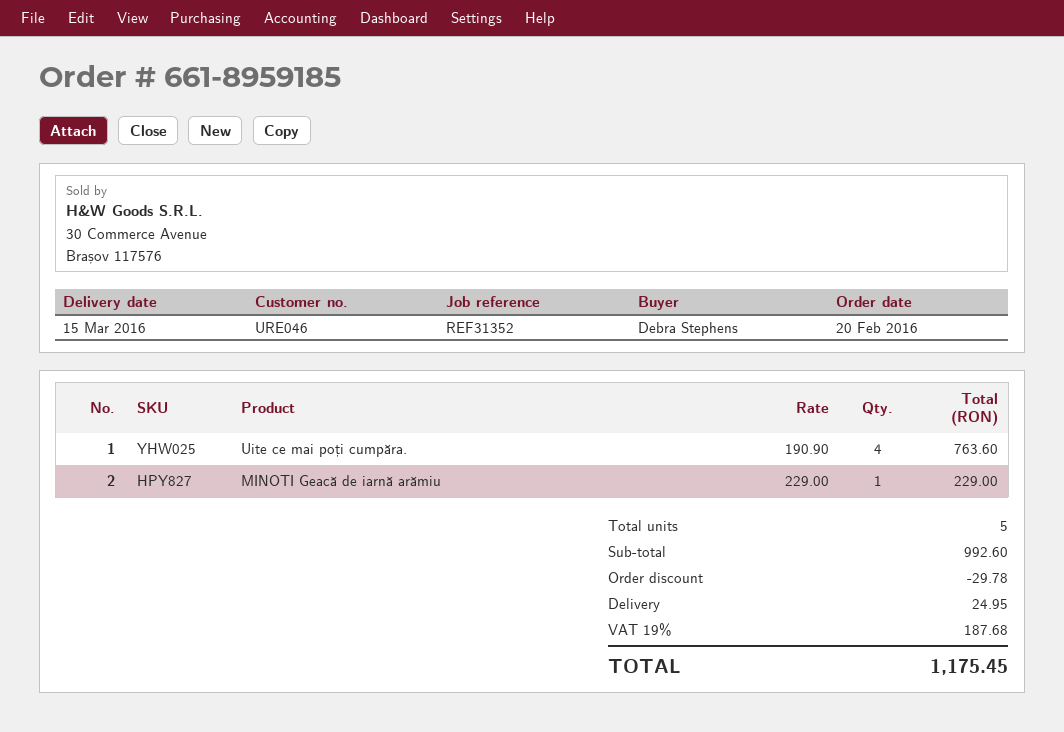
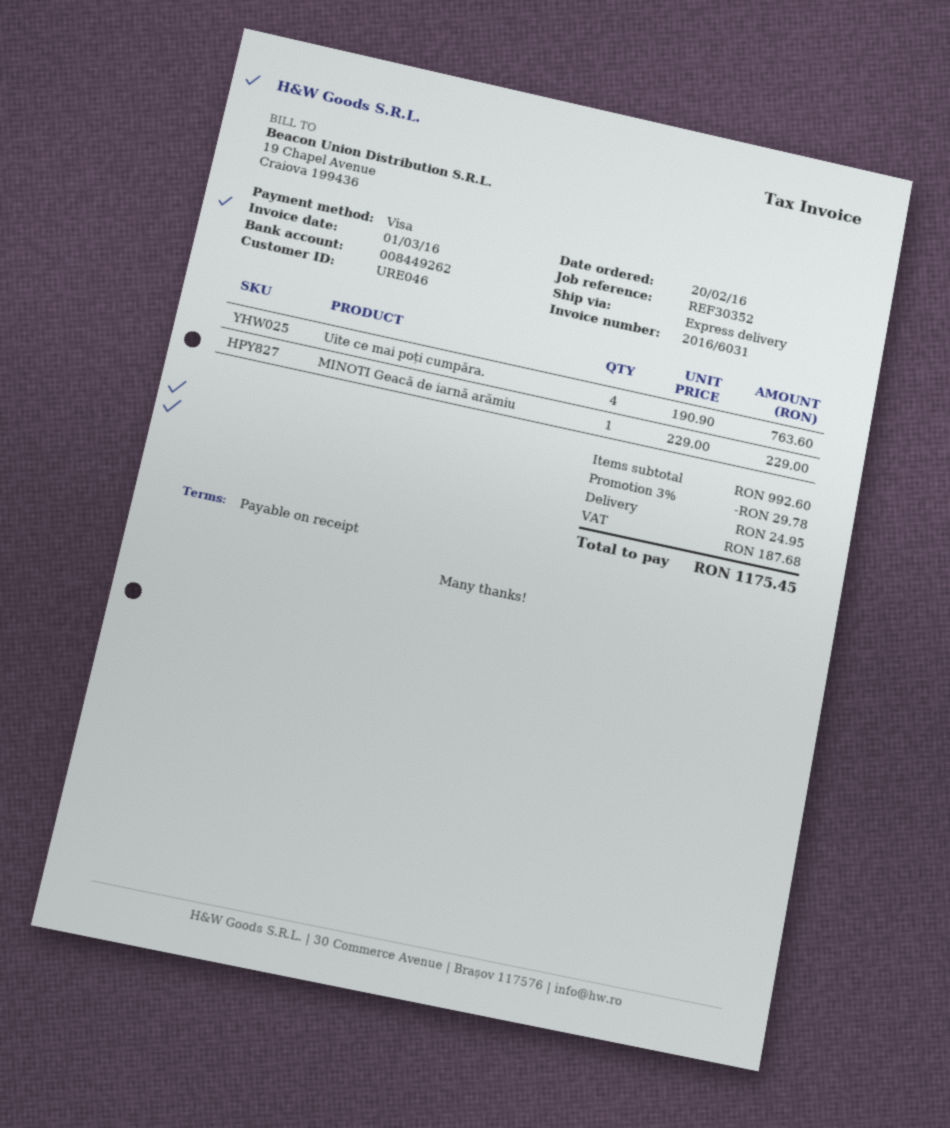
reference: REF31352 -> REF30352

